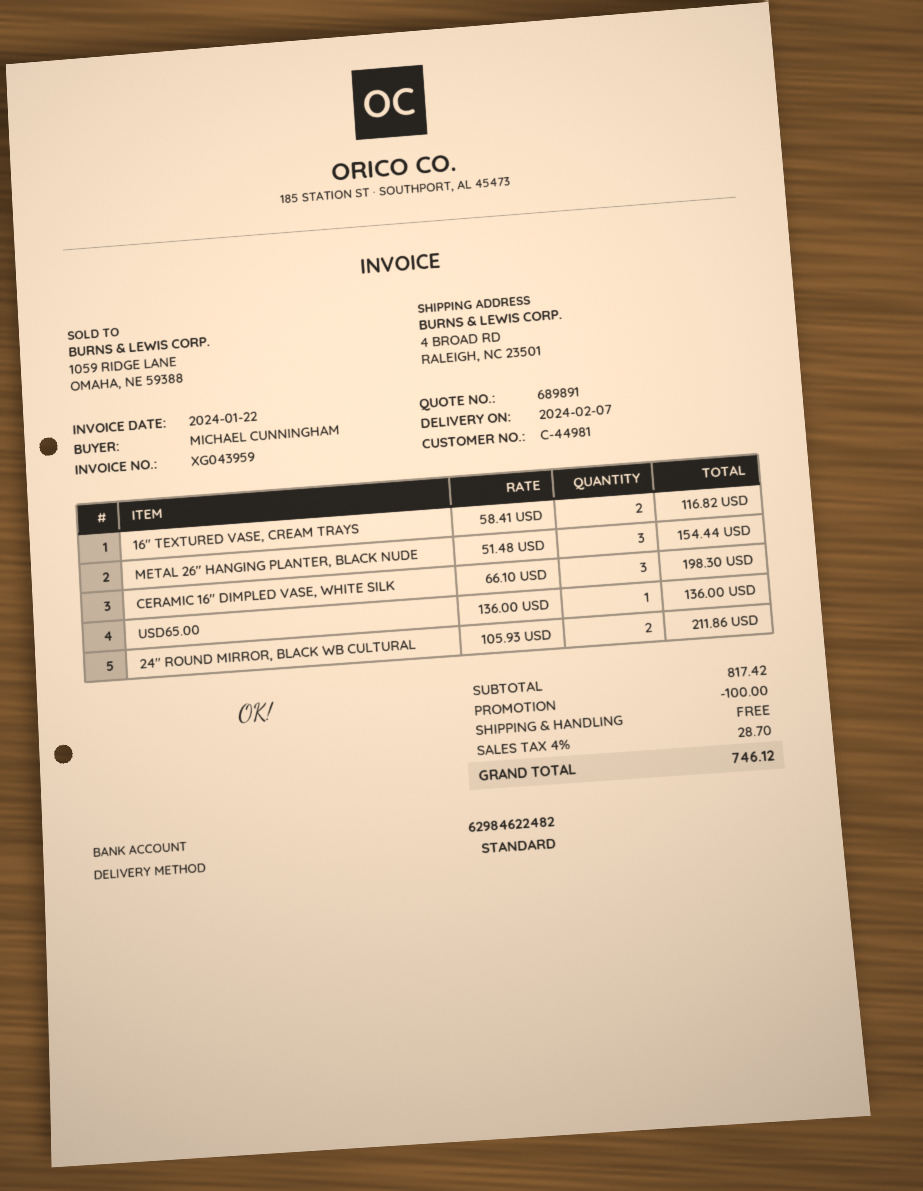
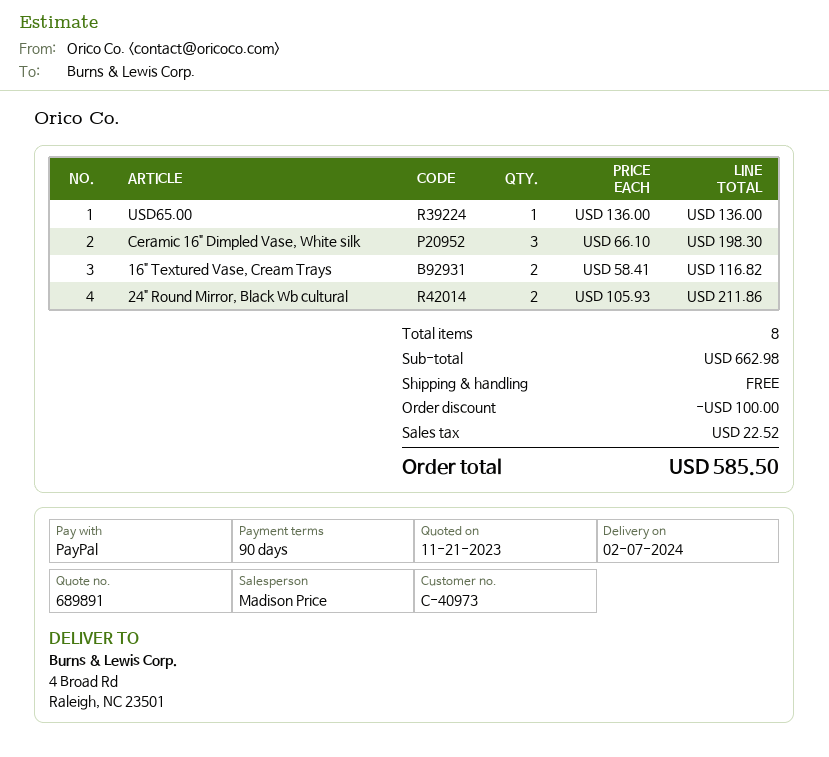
customer number: C-44981 -> C-40973
METAL 26" HANGING PLANTER, BLACK NUDE: 3 x 51.48 = 154.44 -> none
subtotal: 817.42 -> 662.98
tax: 28.70 -> 22.52
total: 746.12 -> 585.50

